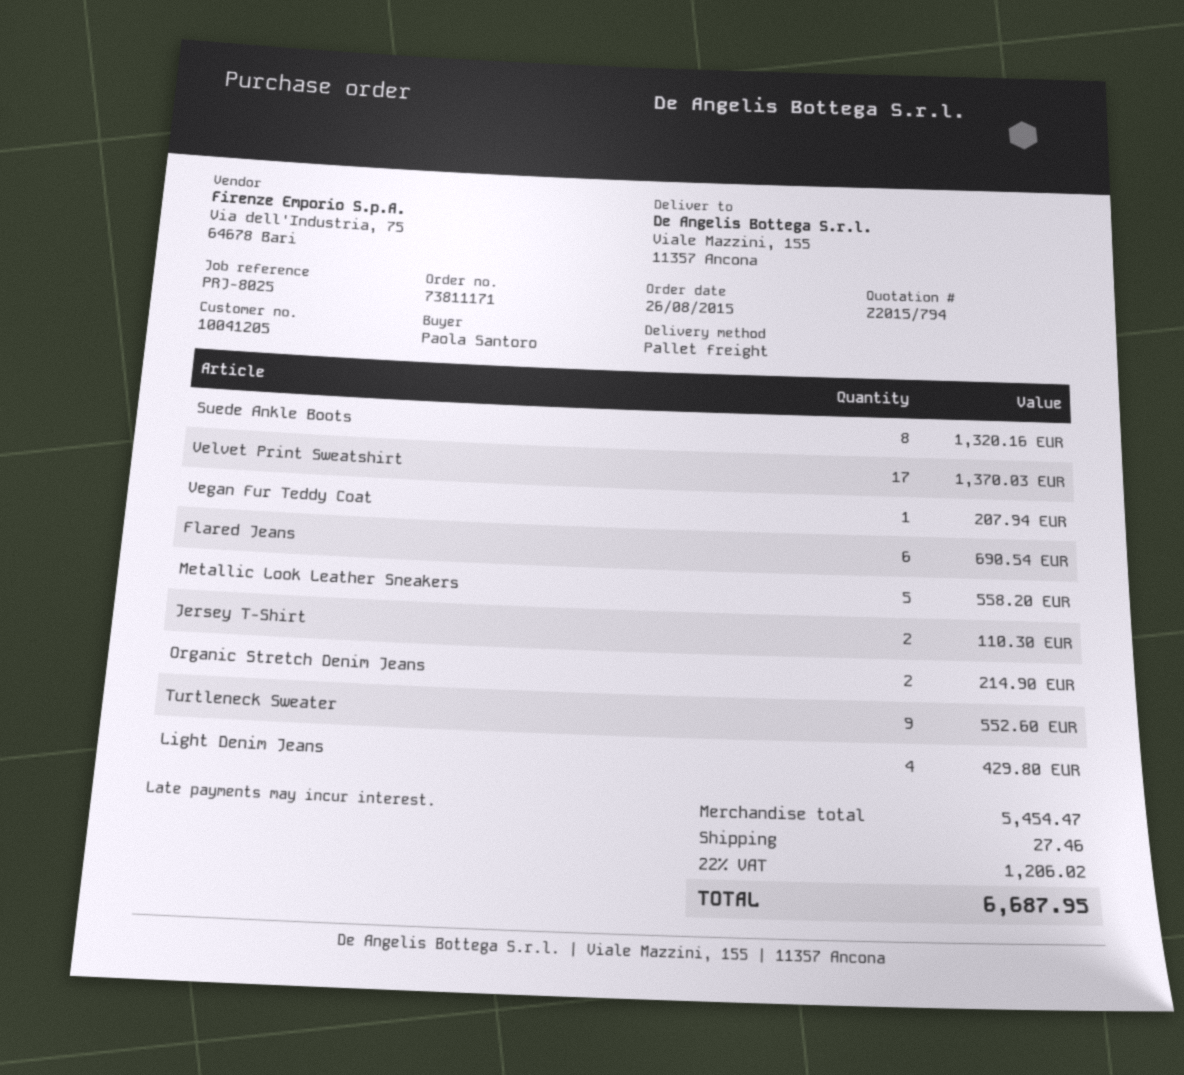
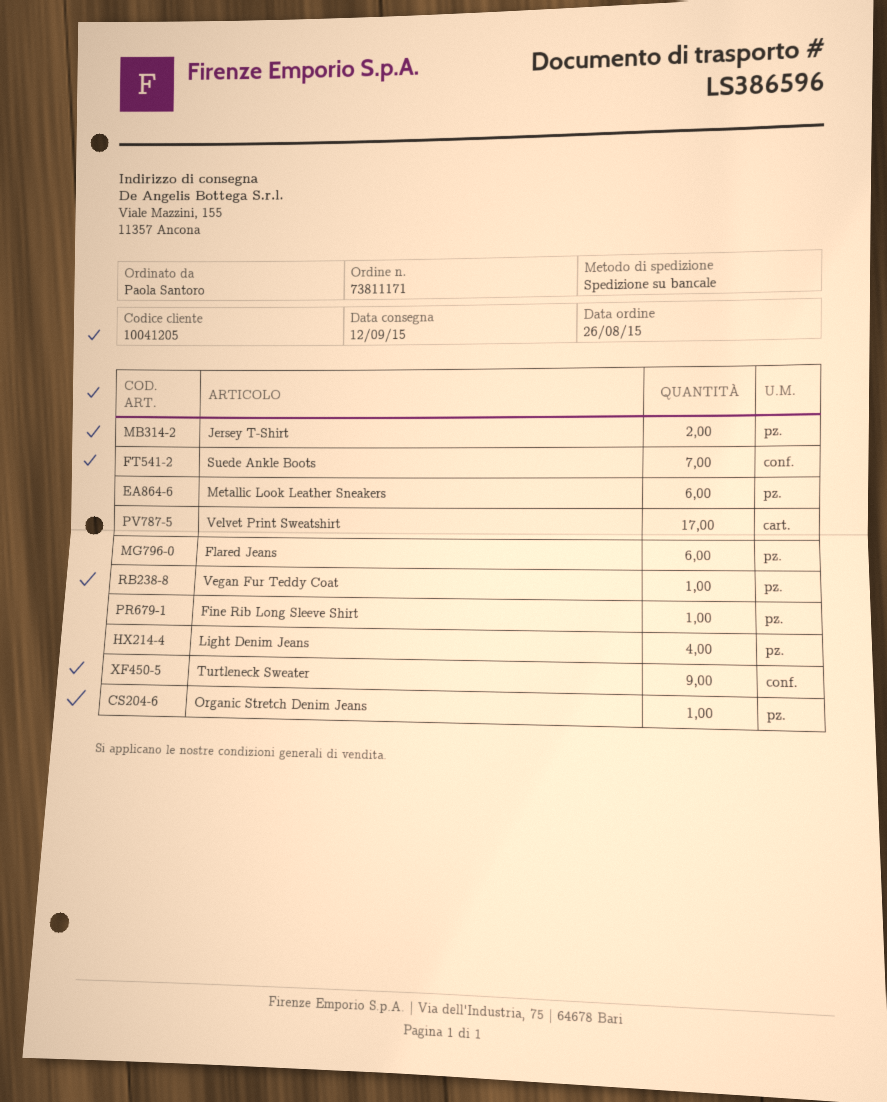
Suede Ankle Boots: 8 -> 7
Metallic Look Leather Sneakers: 5 -> 6
Organic Stretch Denim Jeans: 2 -> 1
Fine Rib Long Sleeve Shirt: none -> 1

